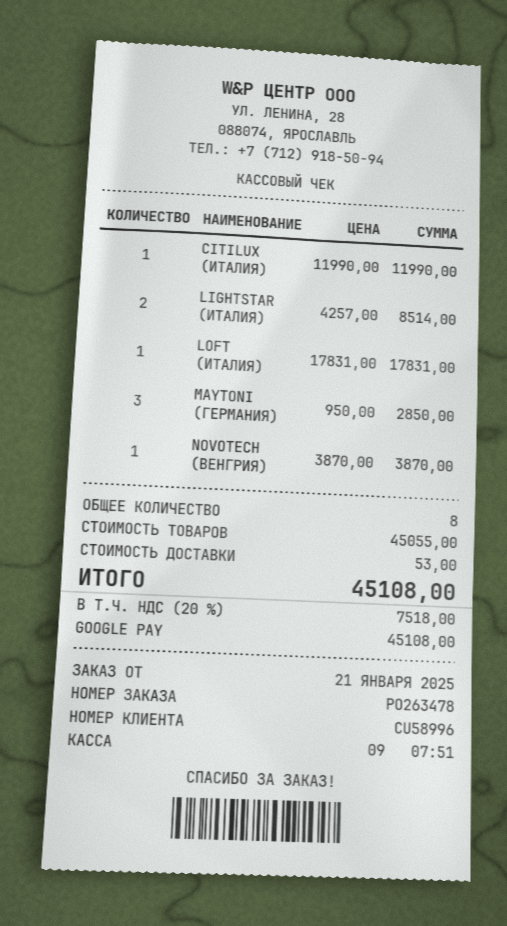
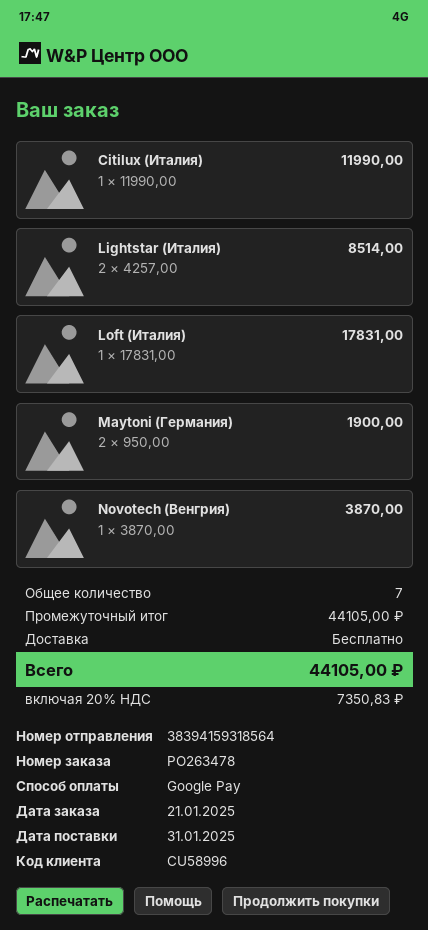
MAYTONI (ГЕРМАНИЯ): 3 x 950.00 = 2850.00 -> 2 x 950.00 = 1900.00
total quantity: 8 -> 7
subtotal: 45055.00 -> 44105.00
shipping: 53.00 -> 0.00
tax: 20% = 7518.00 -> 20% = 7350.83
total: 45108.00 -> 44105.00

